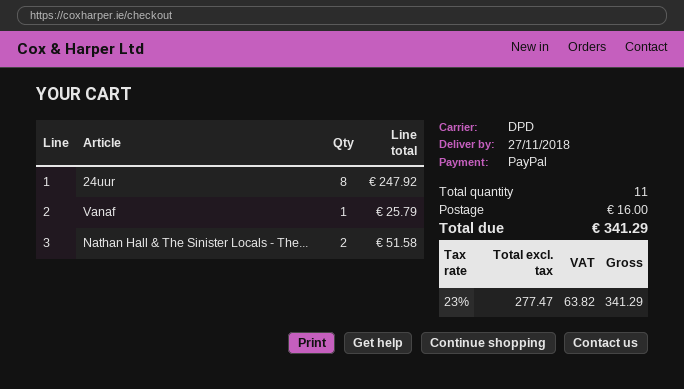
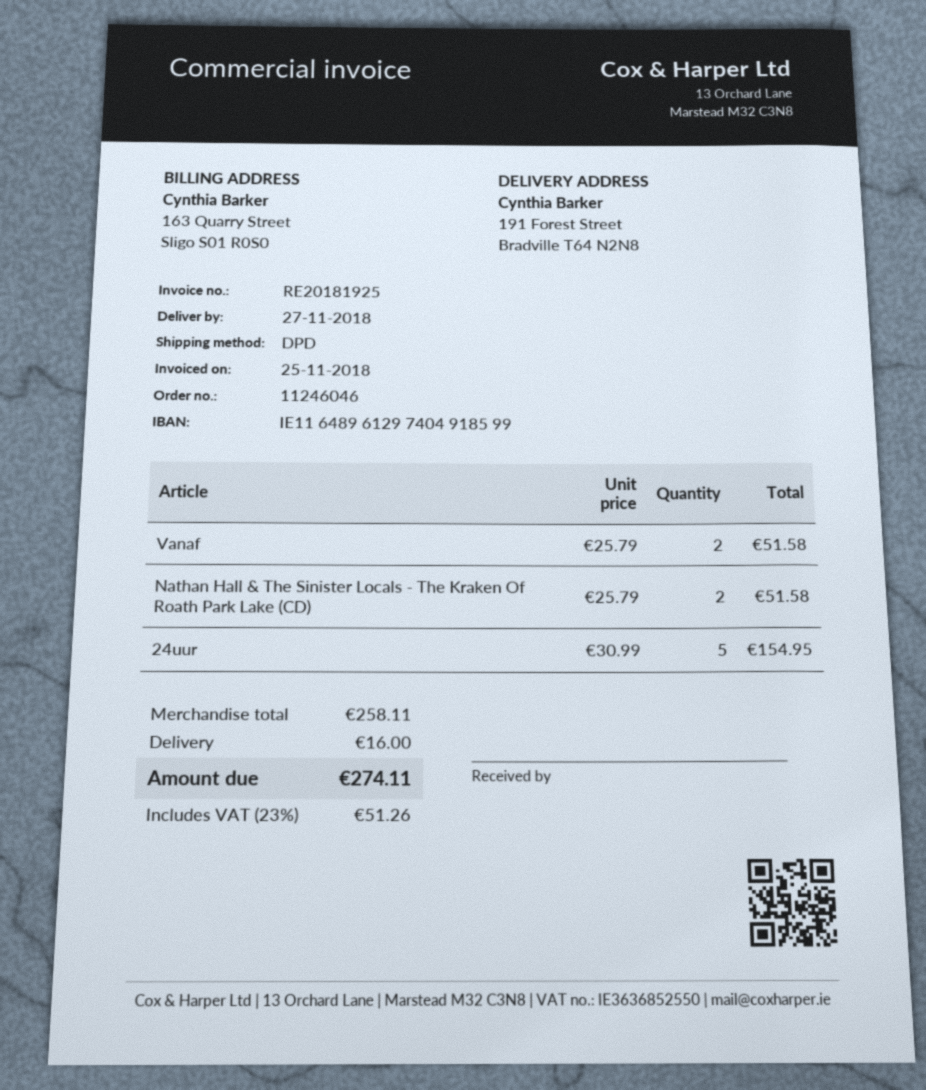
24uur: 8 for 247.92 -> 5 for 154.95
Vanaf: 1 for 25.79 -> 2 for 51.58
tax: 23% = 63.82 -> 23% = 51.26
total: 341.29 -> 274.11

